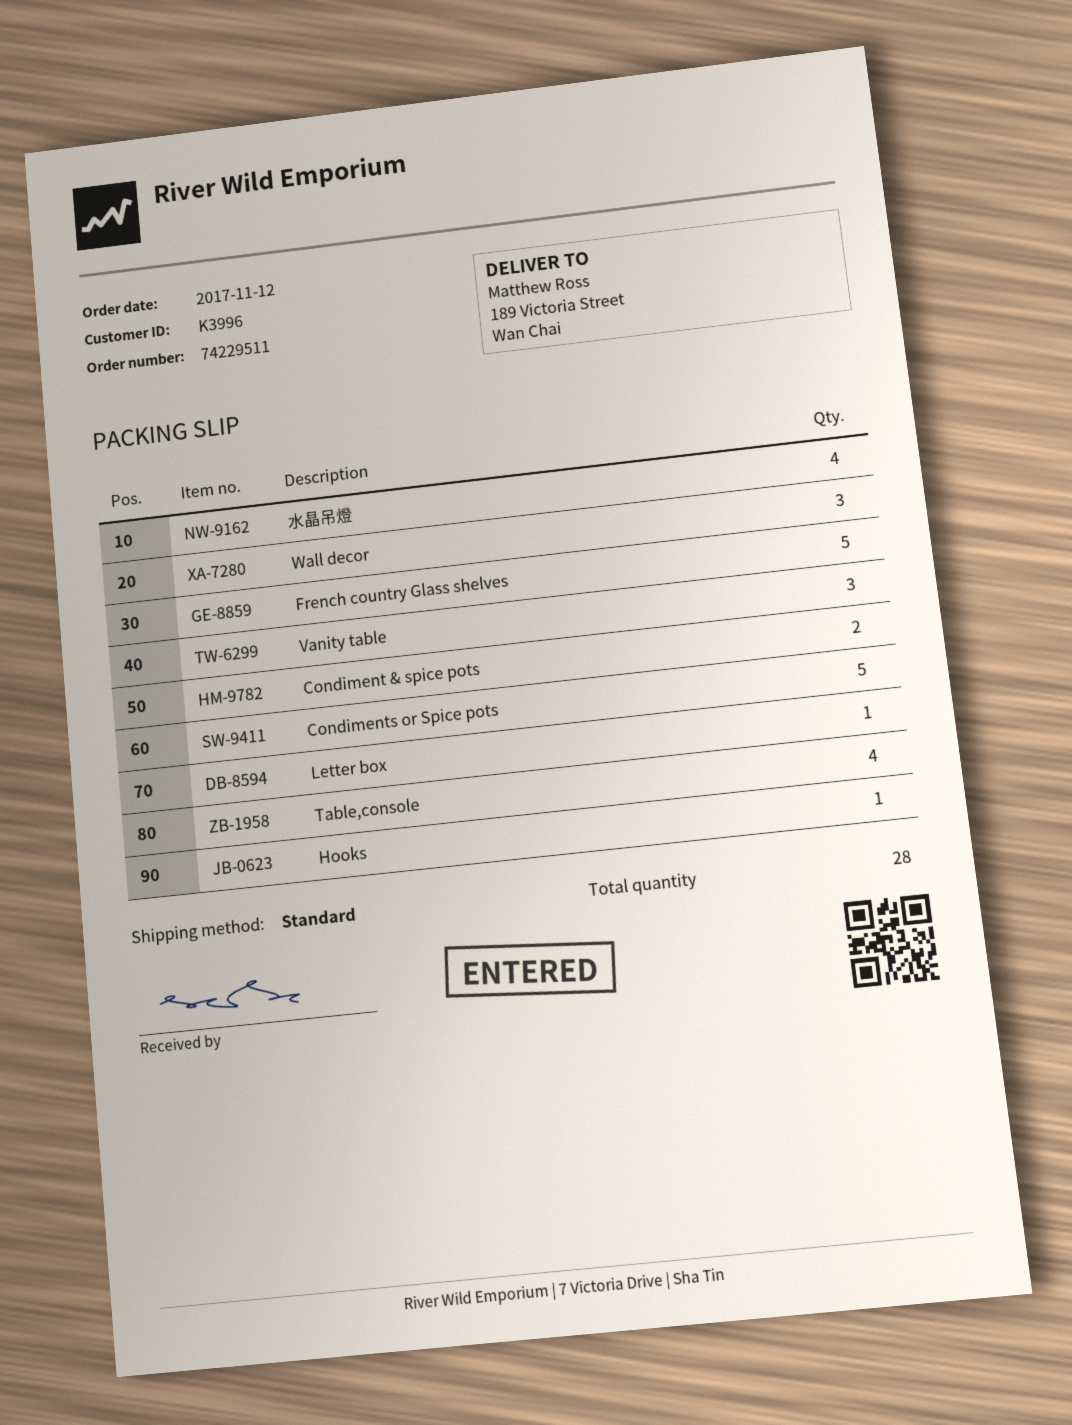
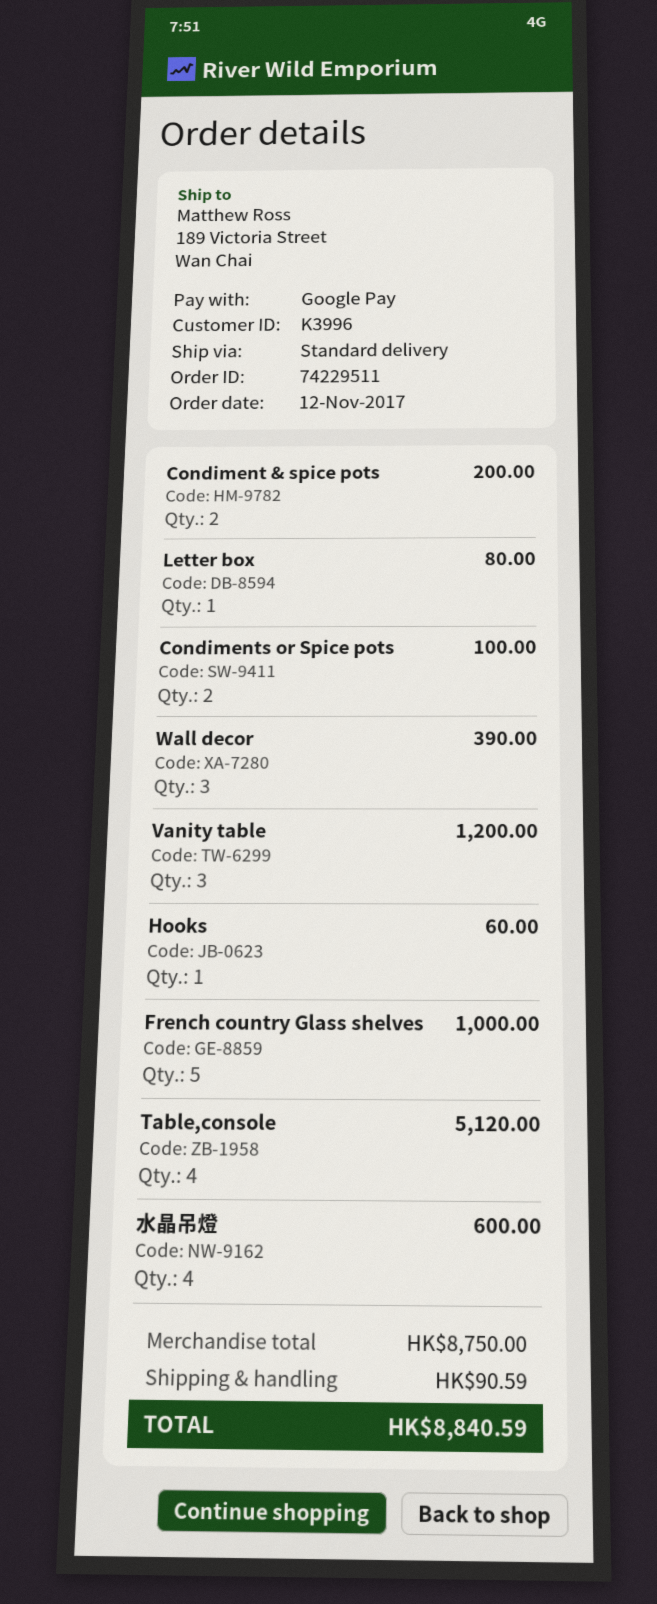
Condiments or Spice pots: 5 -> 2

